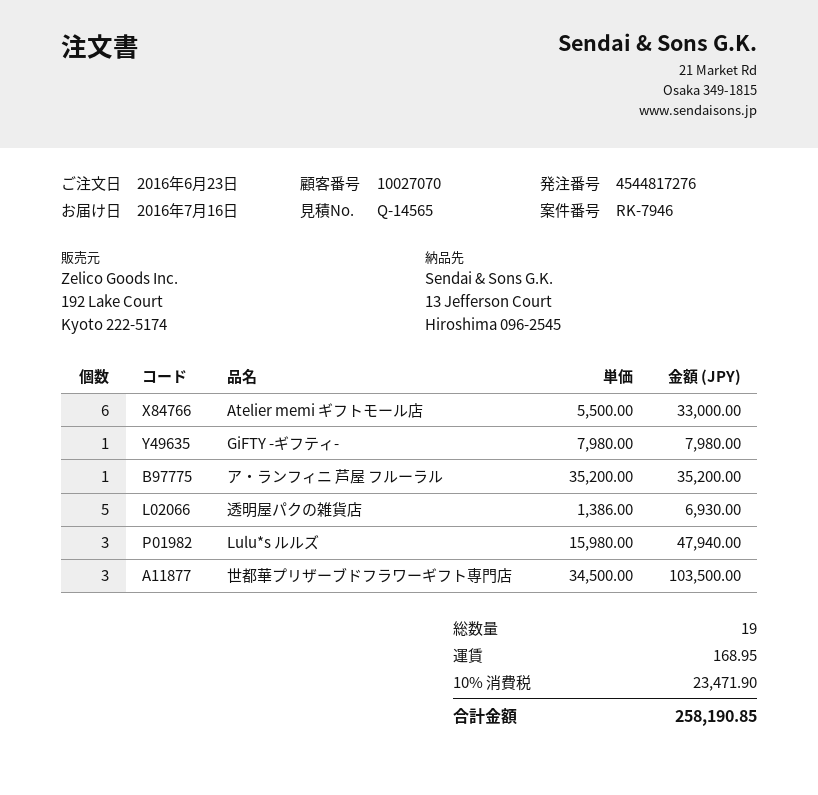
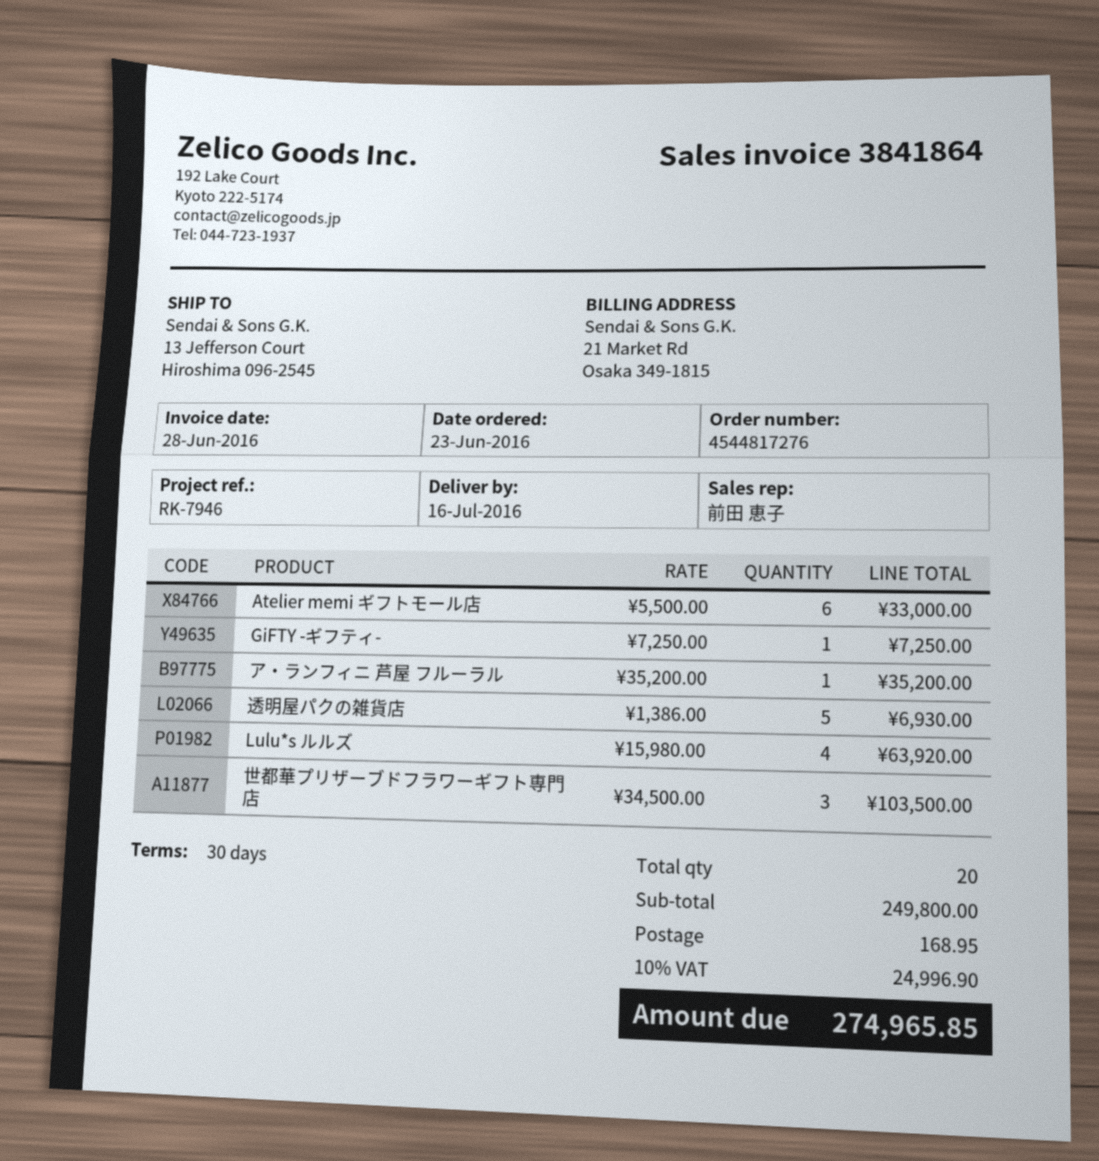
GiFTY -ギフティ-: 1 x 7980.00 = 7980.00 -> 1 x 7250.00 = 7250.00
Lulu*s ルルズ: 3 x 15980.00 = 47940.00 -> 4 x 15980.00 = 63920.00
total quantity: 19 -> 20
tax: 10% = 23471.90 -> 10% = 24996.90
total: 258190.85 -> 274965.85

